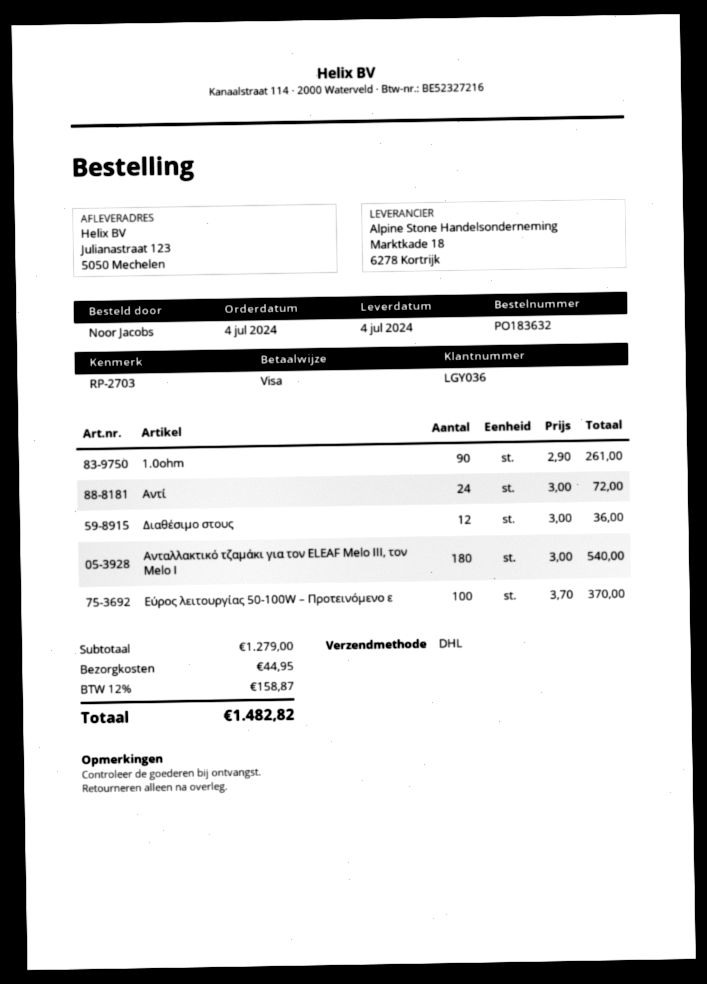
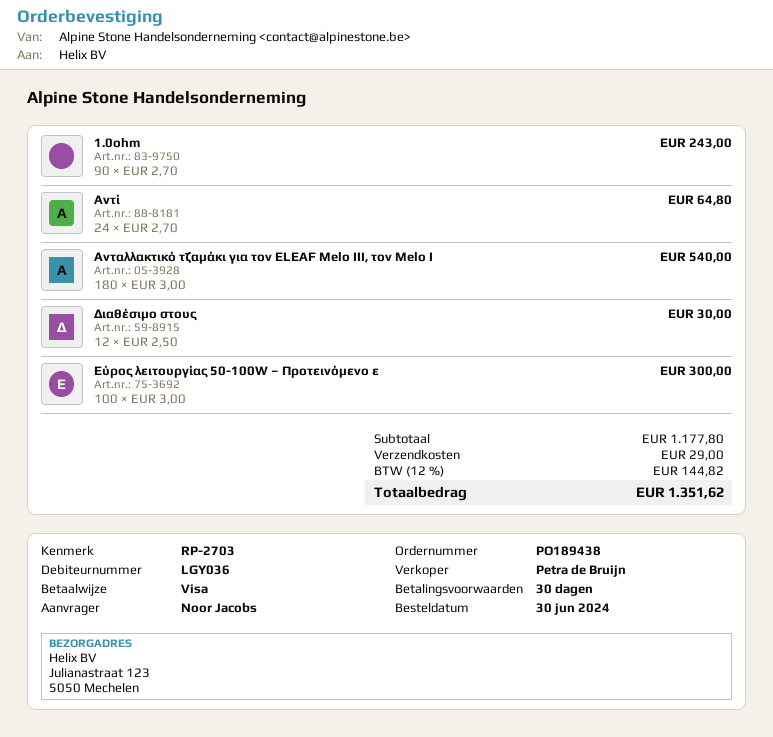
order number: PO183632 -> PO189438
order date: 2024-07-04 -> 2024-06-30
1.0ohm: 90 x 2.90 = 261.00 -> 90 x 2.70 = 243.00
Αντί: 24 x 3.00 = 72.00 -> 24 x 2.70 = 64.80
Διαθέσιμο στους: 12 x 3.00 = 36.00 -> 12 x 2.50 = 30.00
Εύρος λειτουργίας 50-100W – Προτεινόμενο ε: 100 x 3.70 = 370.00 -> 100 x 3.00 = 300.00
subtotal: 1279.00 -> 1177.80
shipping: 44.95 -> 29.00
tax: 12% = 158.87 -> 12% = 144.82
total: 1482.82 -> 1351.62

